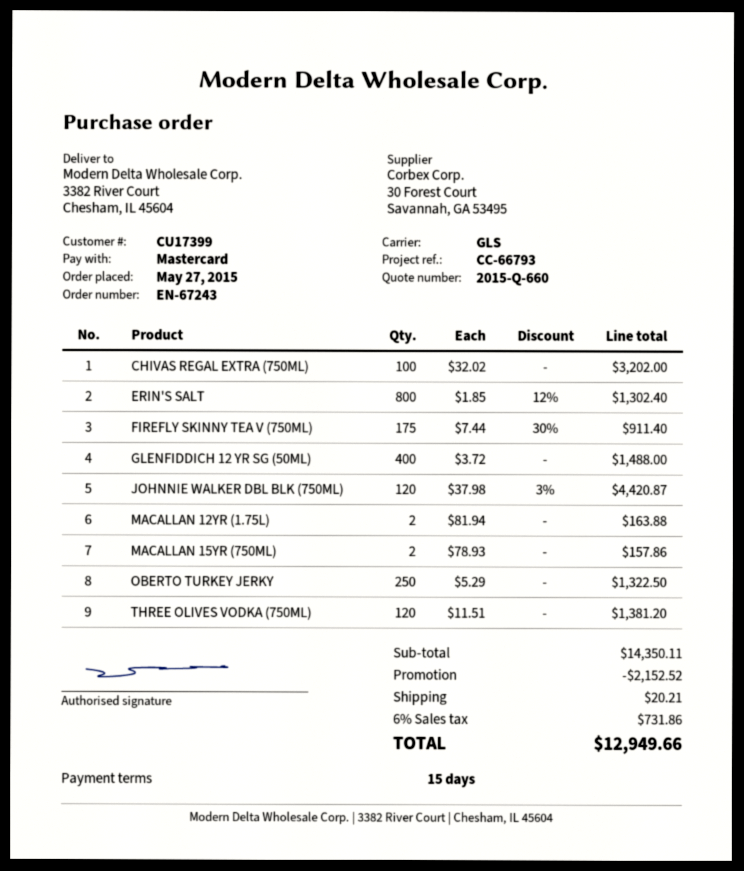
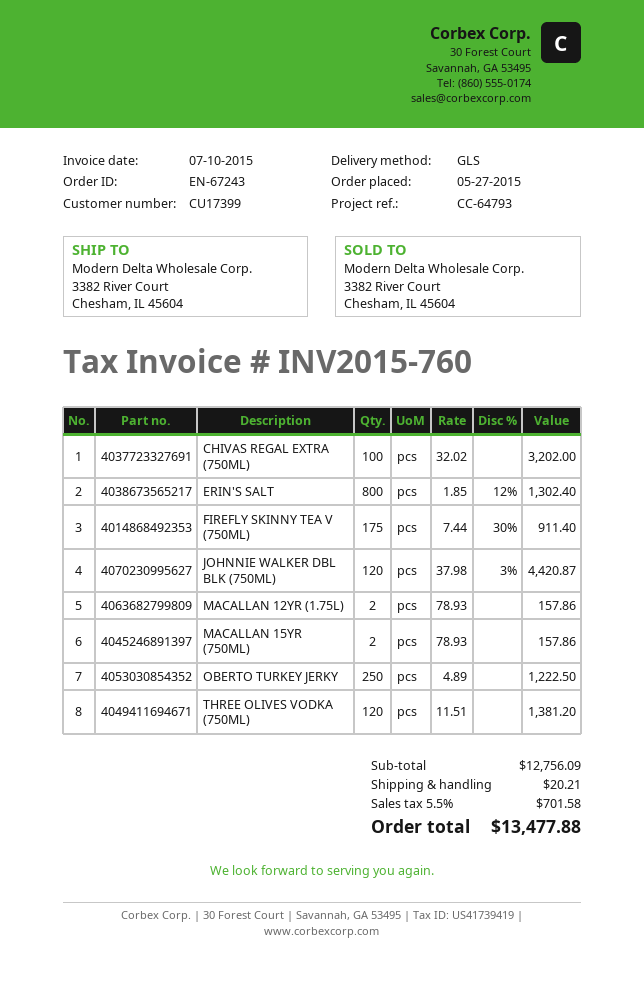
reference: CC-66793 -> CC-64793
GLENFIDDICH 12 YR SG (50ML): 400 x 3.72 = 1488.00 -> none
MACALLAN 12YR (1.75L): 2 x 81.94 = 163.88 -> 2 x 78.93 = 157.86
OBERTO TURKEY JERKY: 250 x 5.29 = 1322.50 -> 250 x 4.89 = 1222.50
subtotal: 14350.11 -> 12756.09
discount: 2152.52 -> none
tax: 6% = 731.86 -> 5.5% = 701.58
total: 12949.66 -> 13477.88

